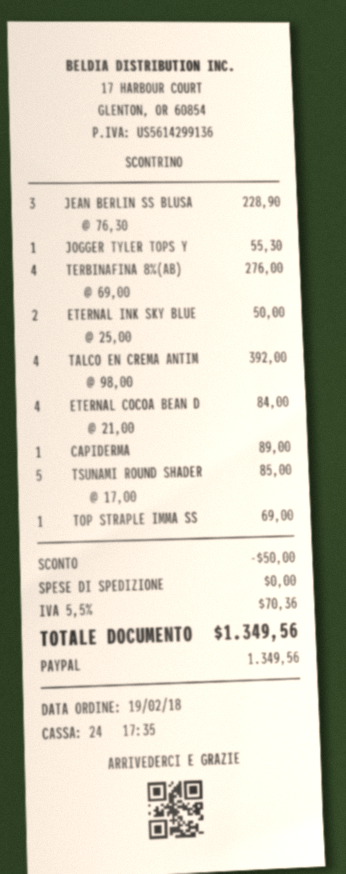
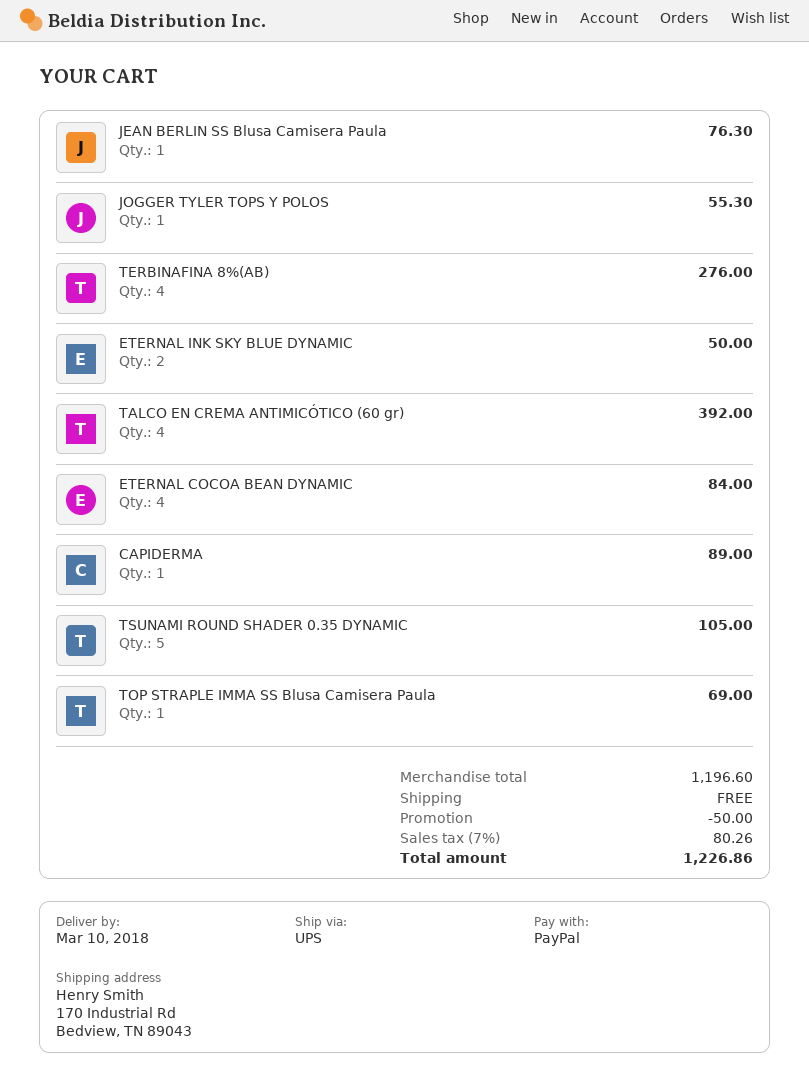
JEAN BERLIN SS BLUSA: 3 for 228.90 -> 1 for 76.30
TSUNAMI ROUND SHADER: 5 for 85.00 -> 5 for 105.00
tax: 5.5% = 70.36 -> 7% = 80.26
total: 1349.56 -> 1226.86

